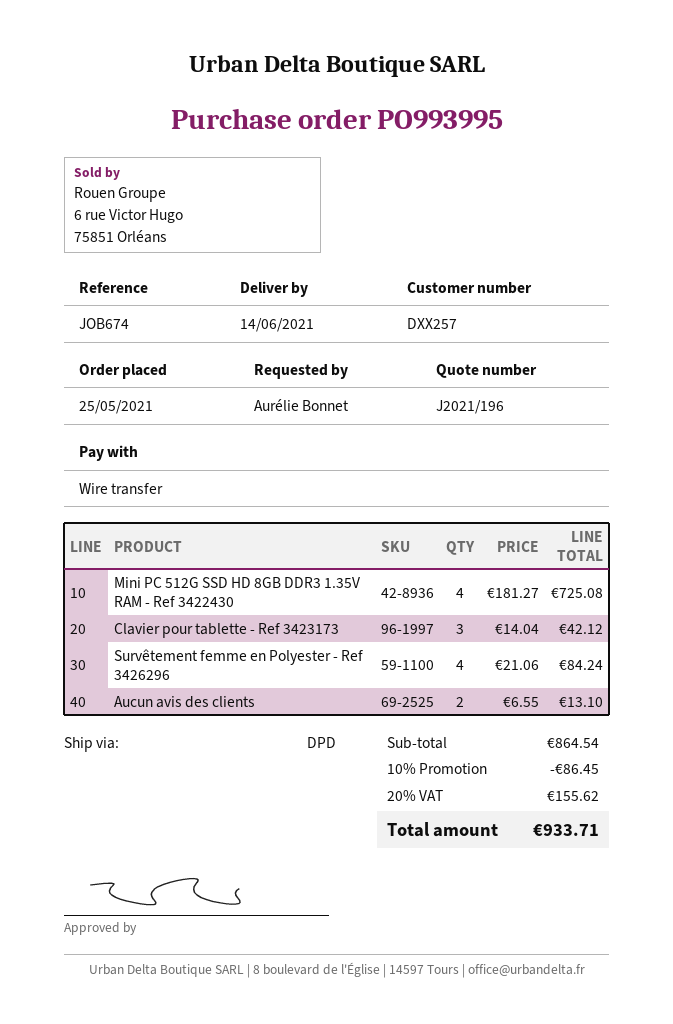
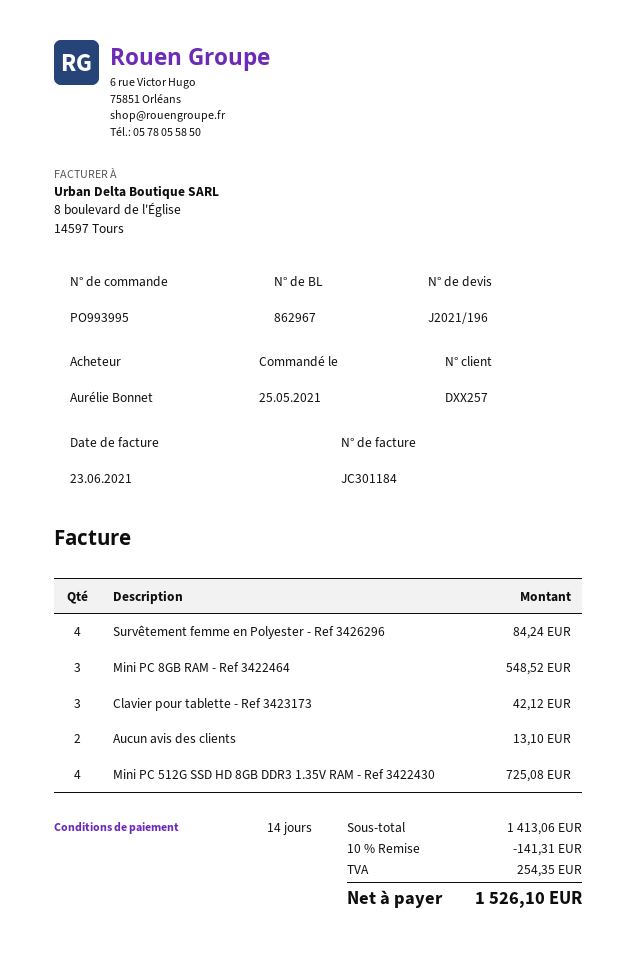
Mini PC 8GB RAM - Ref 3422464: none -> 3 for 548.52
subtotal: 864.54 -> 1413.06
discount: 10% = 86.45 -> 10% = 141.31
tax: 155.62 -> 254.35
total: 933.71 -> 1526.10

